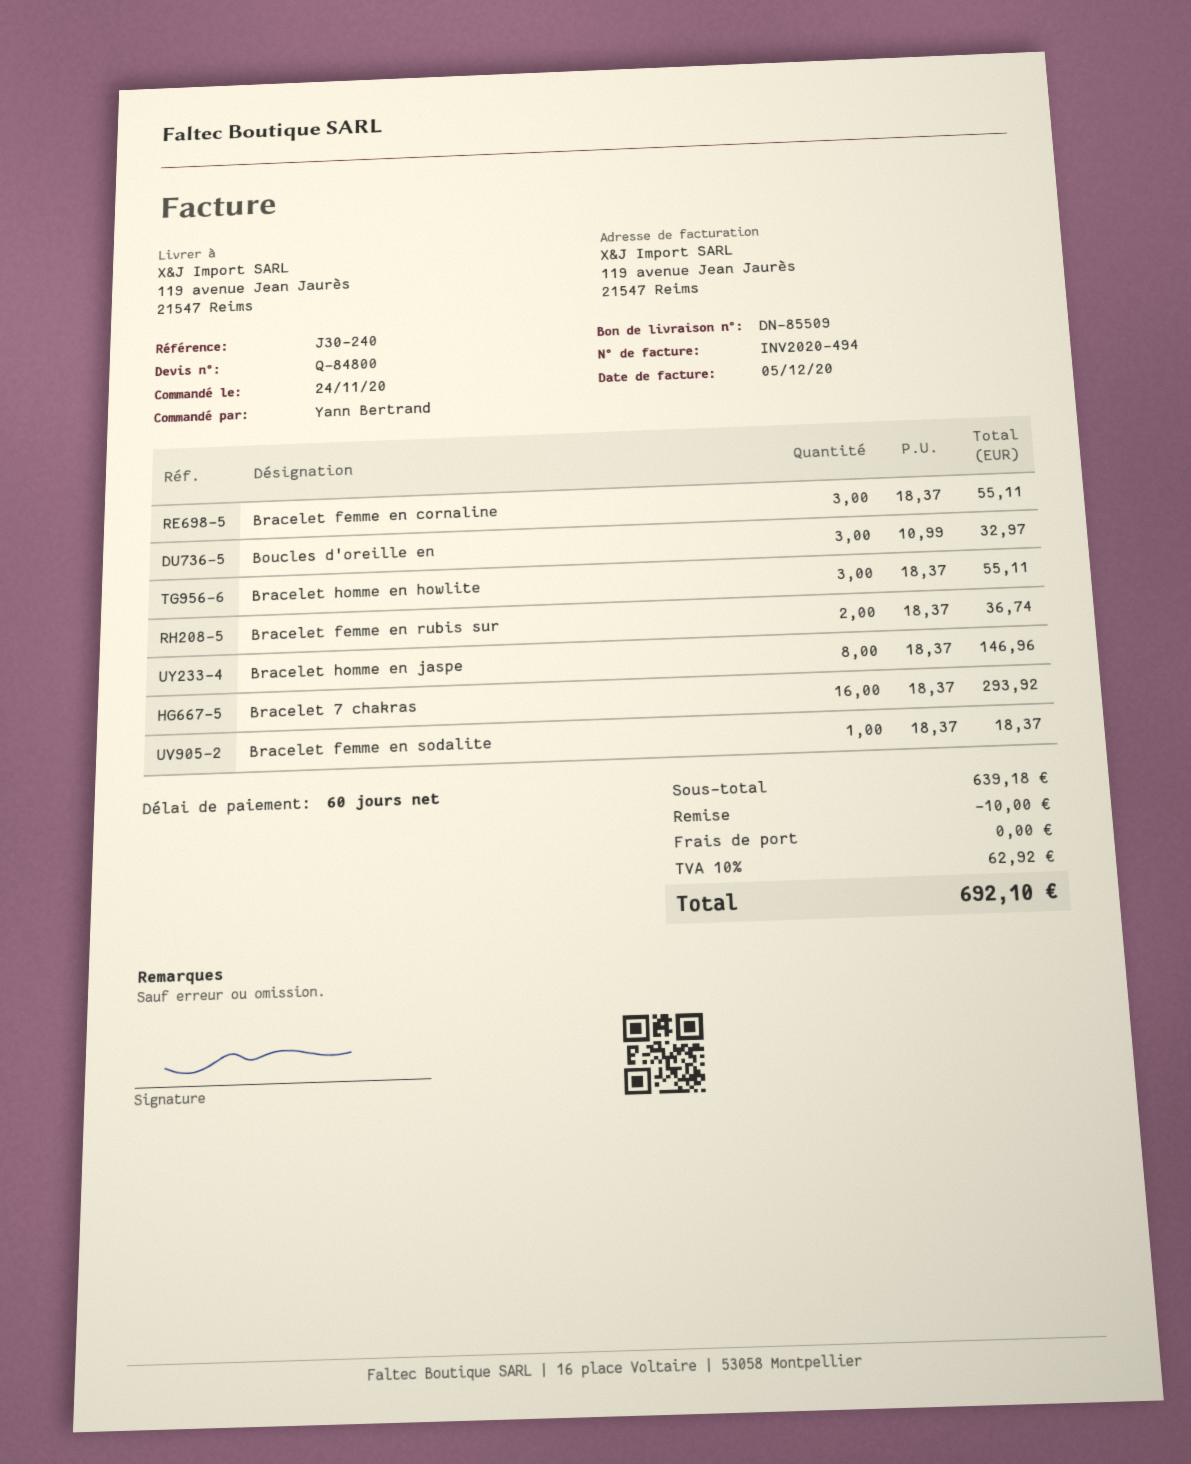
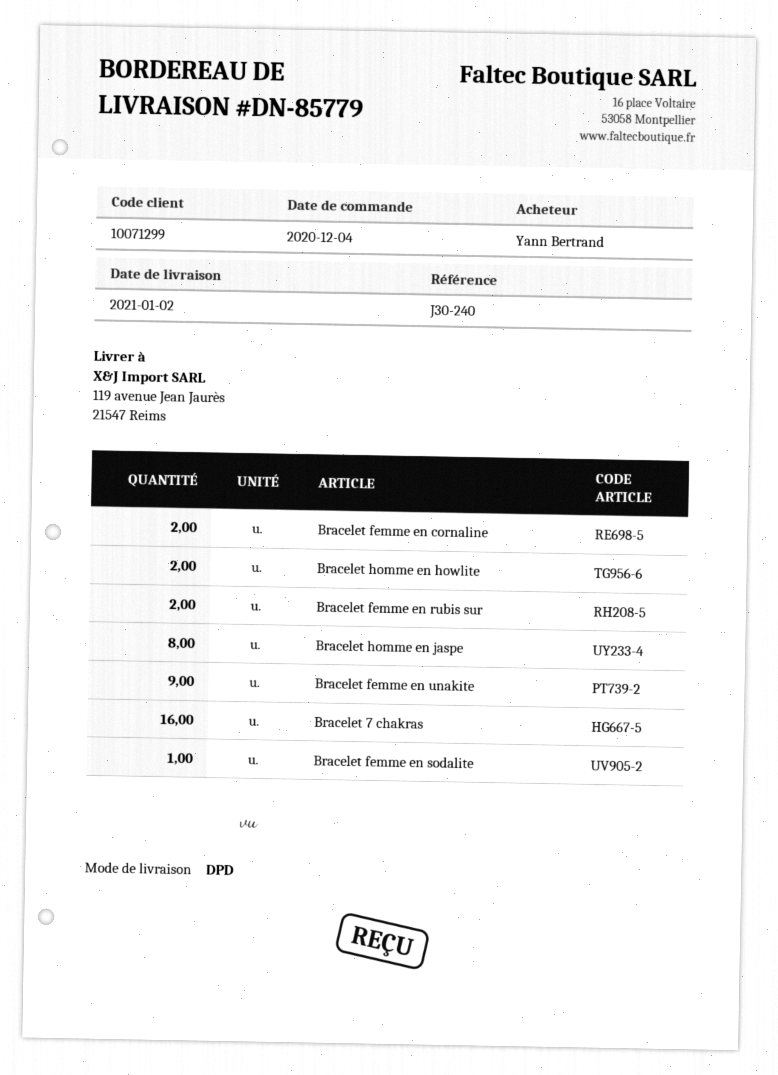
order date: 2020-11-24 -> 2020-12-04
delivery note number: DN-85509 -> DN-85779
Bracelet femme en cornaline: 3 -> 2
Boucles d'oreille en: 3 -> none
Bracelet homme en howlite: 3 -> 2
Bracelet femme en unakite: none -> 9

